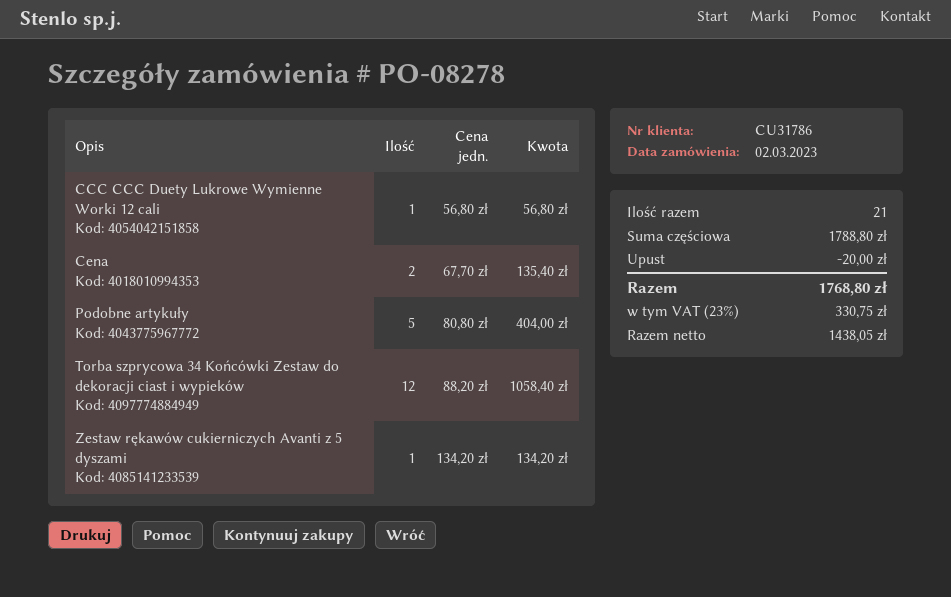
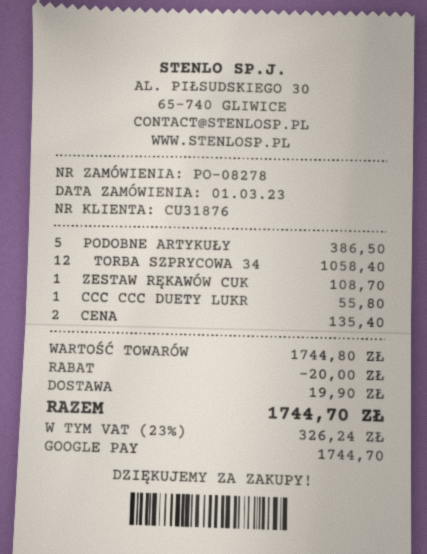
order date: 2023-03-02 -> 2023-03-01
customer number: CU31786 -> CU31876
CCC CCC Duety Lukrowe Wymienne Worki 12 cali: 1 for 56.80 -> 1 for 55.80
Podobne artykuły: 5 for 404.00 -> 5 for 386.50
Zestaw rękawów cukierniczych Avanti z 5 dyszami: 1 for 134.20 -> 1 for 108.70
subtotal: 1788.80 -> 1744.80
shipping: none -> 19.90
tax: 23% = 330.75 -> 23% = 326.24
total: 1768.80 -> 1744.70

